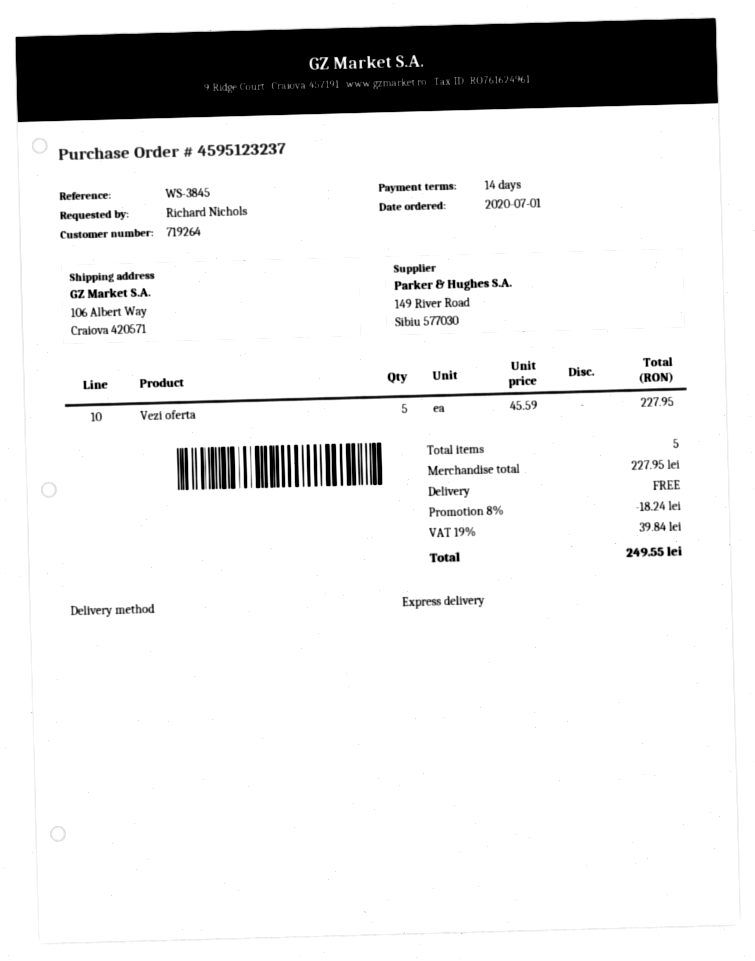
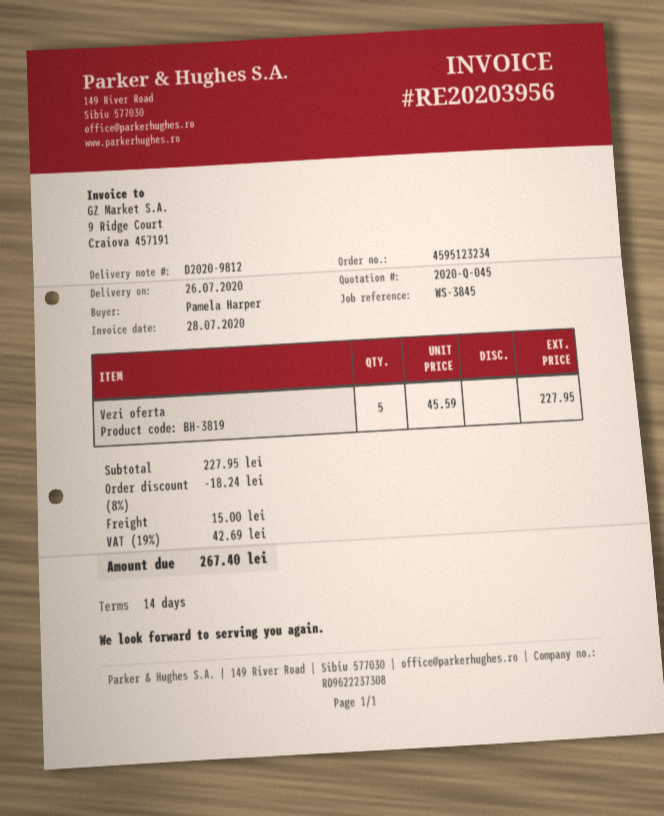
order number: 4595123237 -> 4595123234
ordered by: Richard Nichols -> Pamela Harper
shipping: 0.00 -> 15.00
tax: 19% = 39.84 -> 19% = 42.69
total: 249.55 -> 267.40

